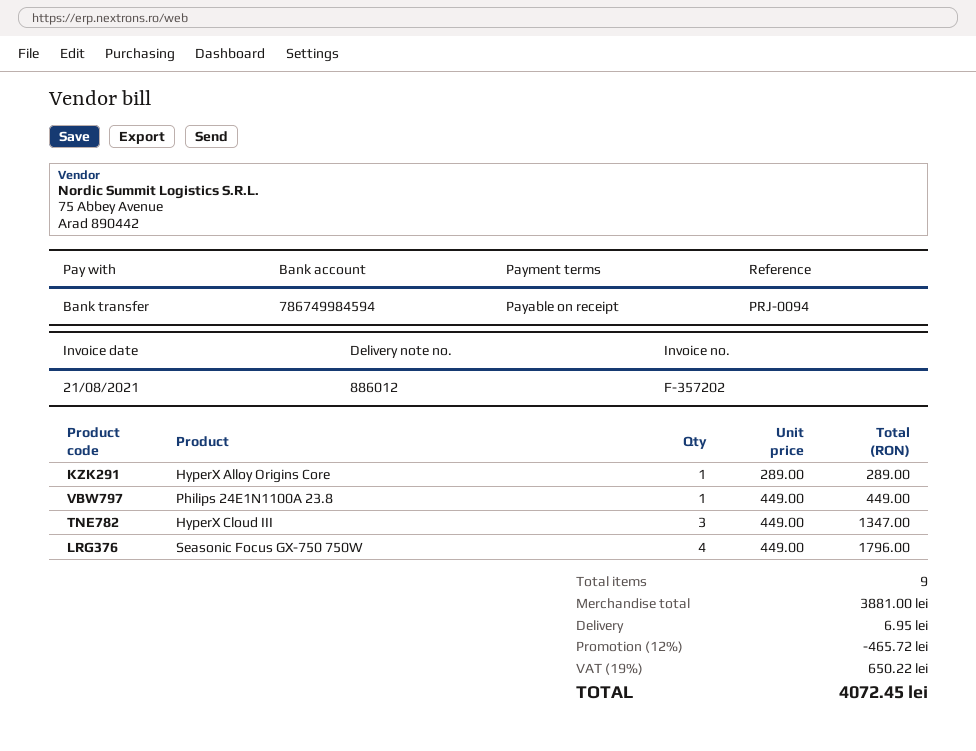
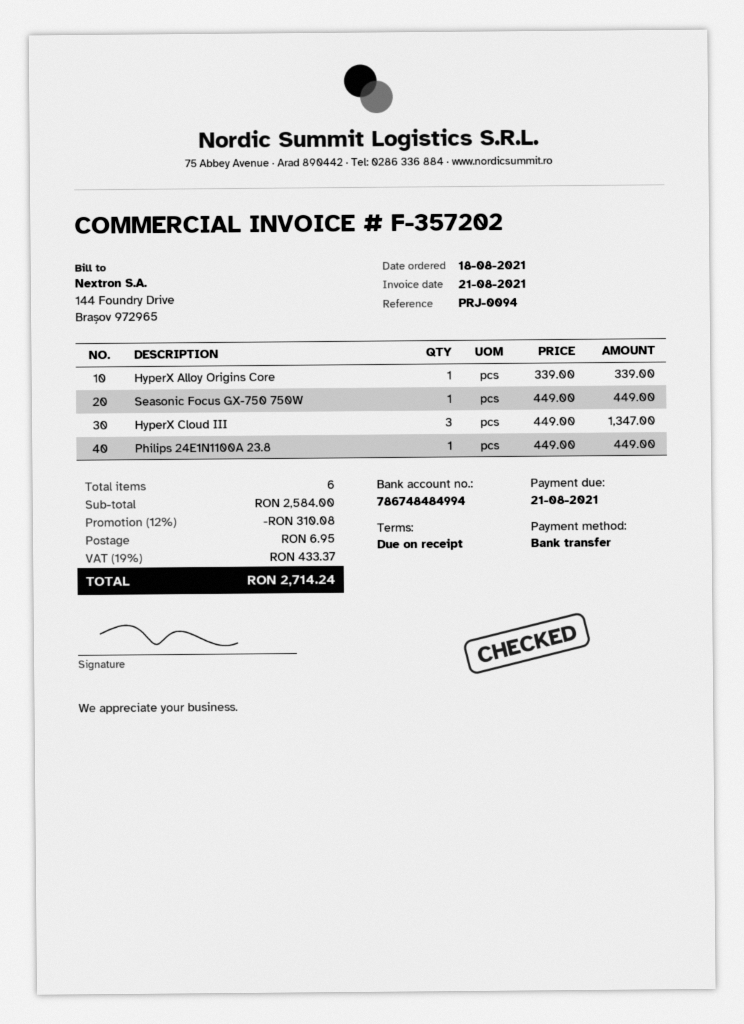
bank account: 786749984594 -> 786748484994
HyperX Alloy Origins Core: 1 x 289.00 = 289.00 -> 1 x 339.00 = 339.00
Seasonic Focus GX-750 750W: 4 x 449.00 = 1796.00 -> 1 x 449.00 = 449.00
total quantity: 9 -> 6
subtotal: 3881.00 -> 2584.00
discount: 12% = 465.72 -> 12% = 310.08
tax: 19% = 650.22 -> 19% = 433.37
total: 4072.45 -> 2714.24

